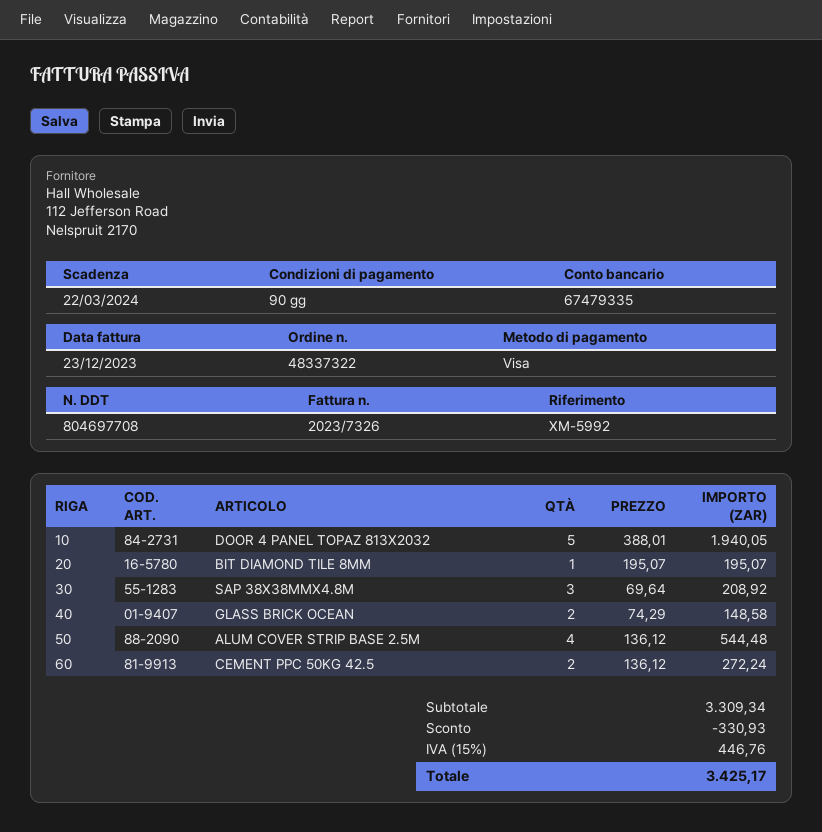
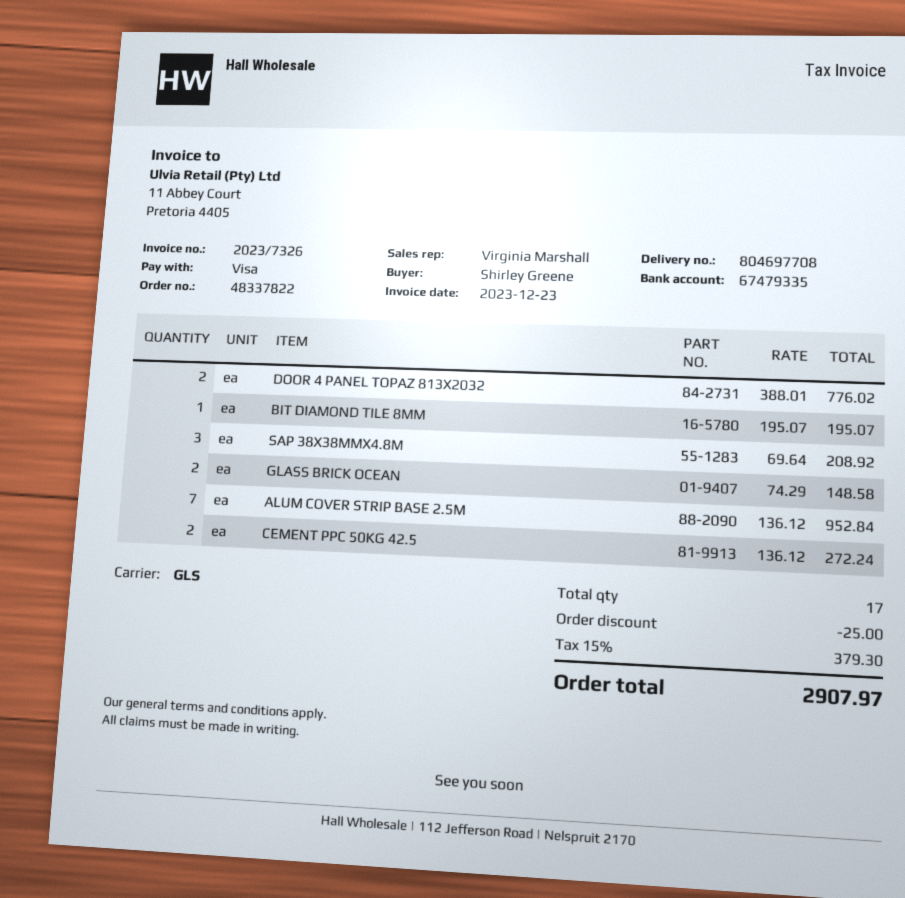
order number: 48337322 -> 48337822
DOOR 4 PANEL TOPAZ 813X2032: 5 x 388.01 = 1940.05 -> 2 x 388.01 = 776.02
ALUM COVER STRIP BASE 2.5M: 4 x 136.12 = 544.48 -> 7 x 136.12 = 952.84
discount: 330.93 -> 25.00
tax: 15% = 446.76 -> 15% = 379.30
total: 3425.17 -> 2907.97

